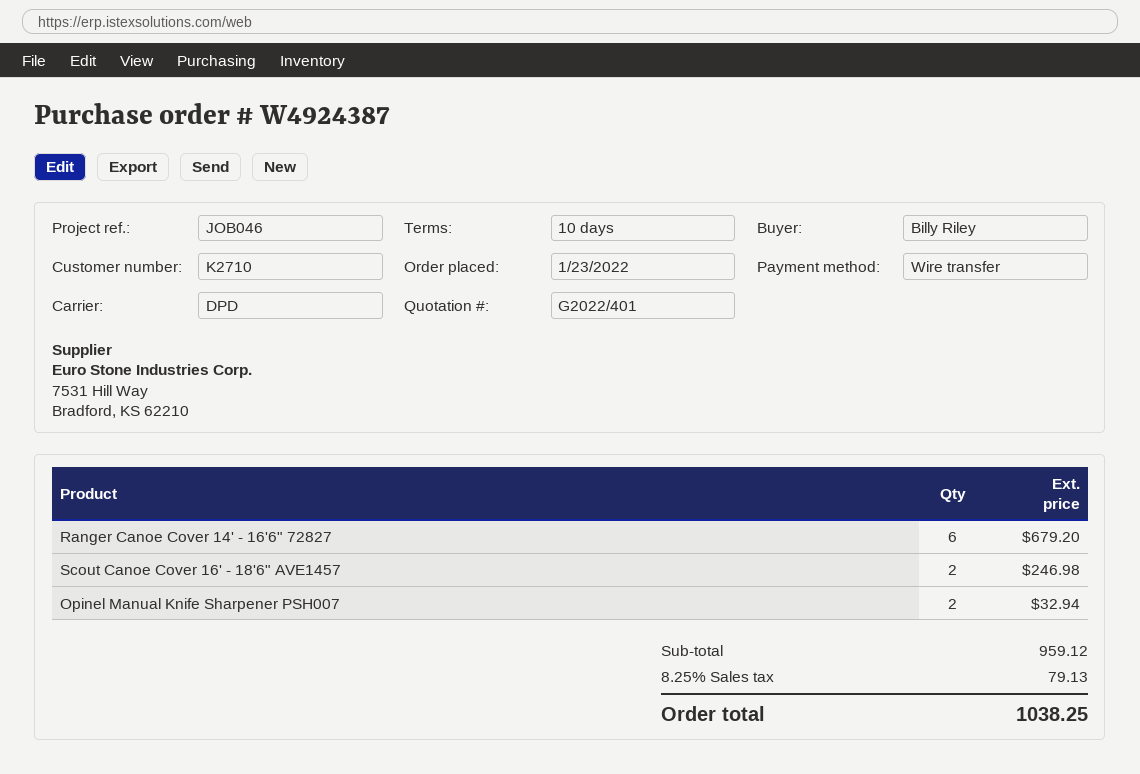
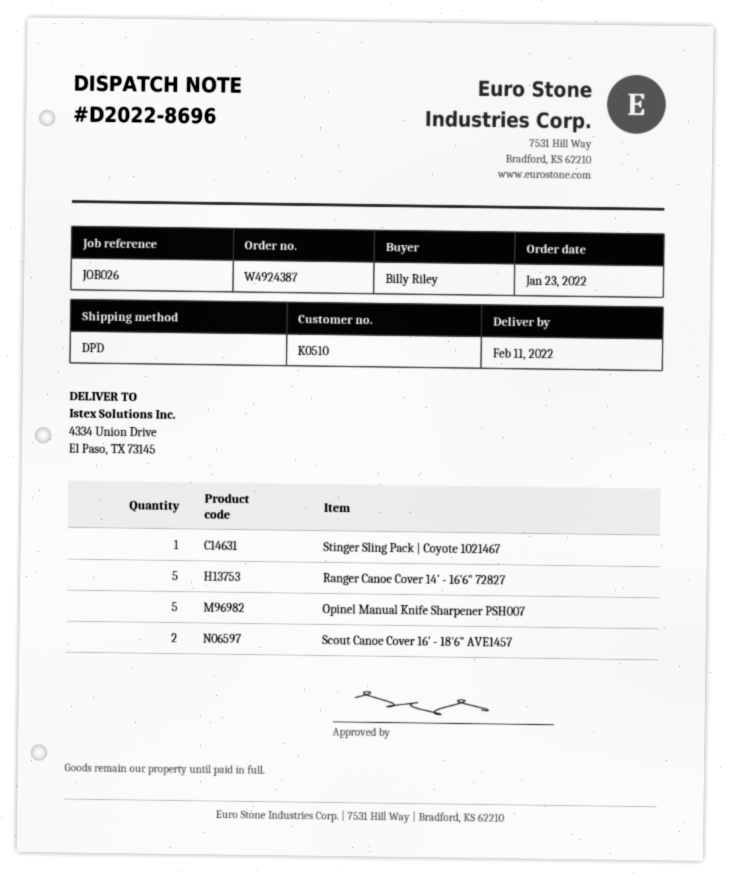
customer number: K2710 -> K0510
reference: JOB046 -> JOB026
Ranger Canoe Cover 14' - 16'6" 72827: 6 -> 5
Opinel Manual Knife Sharpener PSH007: 2 -> 5
Stinger Sling Pack | Coyote 1021467: none -> 1

